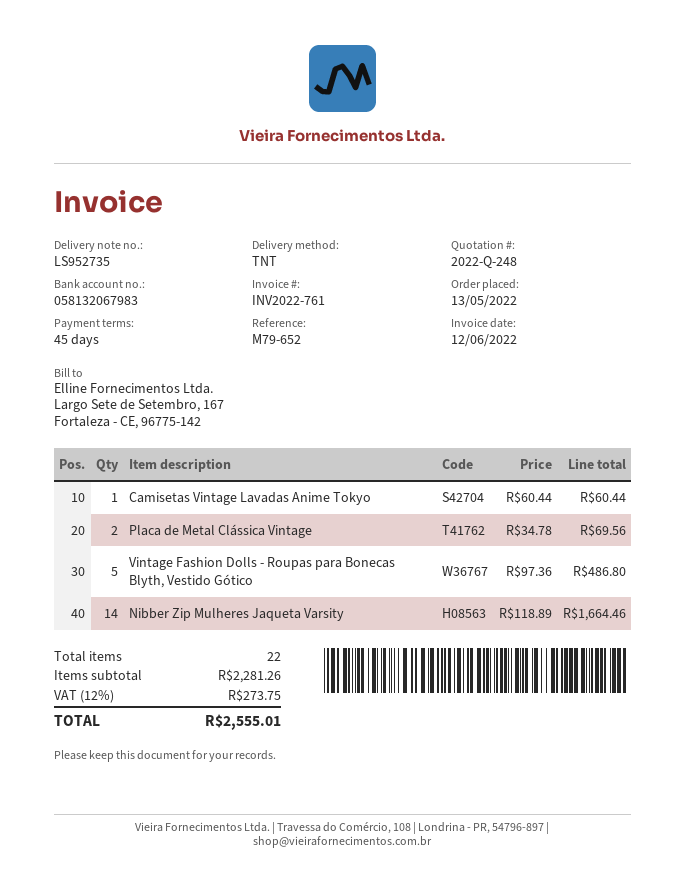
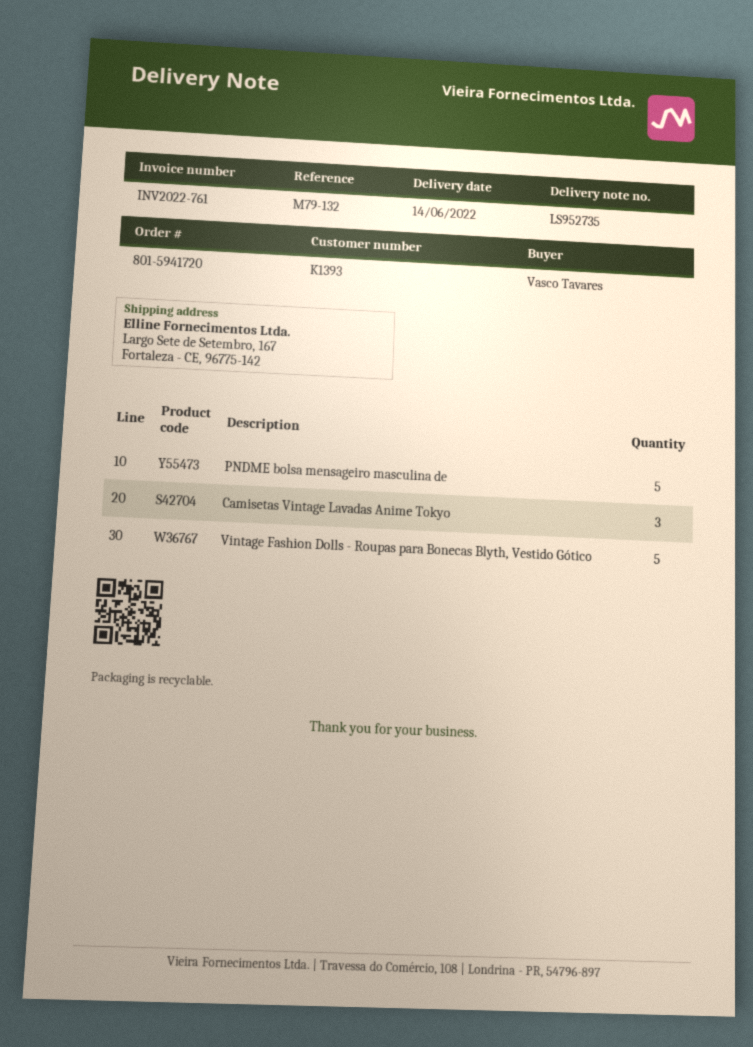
reference: M79-652 -> M79-132
Camisetas Vintage Lavadas Anime Tokyo: 1 -> 3
Placa de Metal Clássica Vintage: 2 -> none
Nibber Zip Mulheres Jaqueta Varsity: 14 -> none
PNDME bolsa mensageiro masculina de: none -> 5

